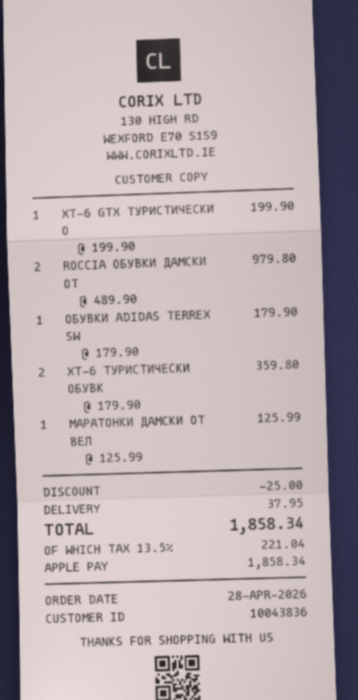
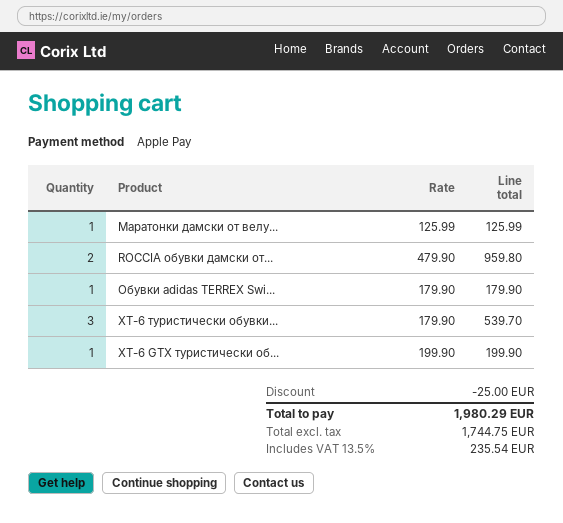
ROCCIA ОБУВКИ ДАМСКИ ОТ: 2 x 489.90 = 979.80 -> 2 x 479.90 = 959.80
XT-6 ТУРИСТИЧЕСКИ ОБУВК: 2 x 179.90 = 359.80 -> 3 x 179.90 = 539.70
shipping: 37.95 -> none
tax: 13.5% = 221.04 -> 13.5% = 235.54
total: 1858.34 -> 1980.29

